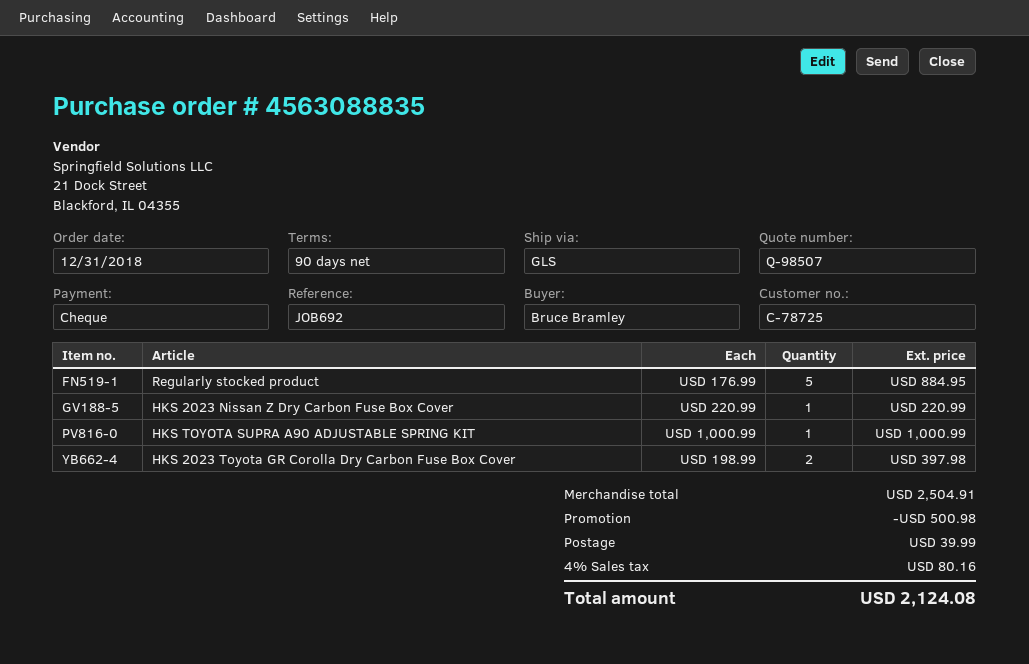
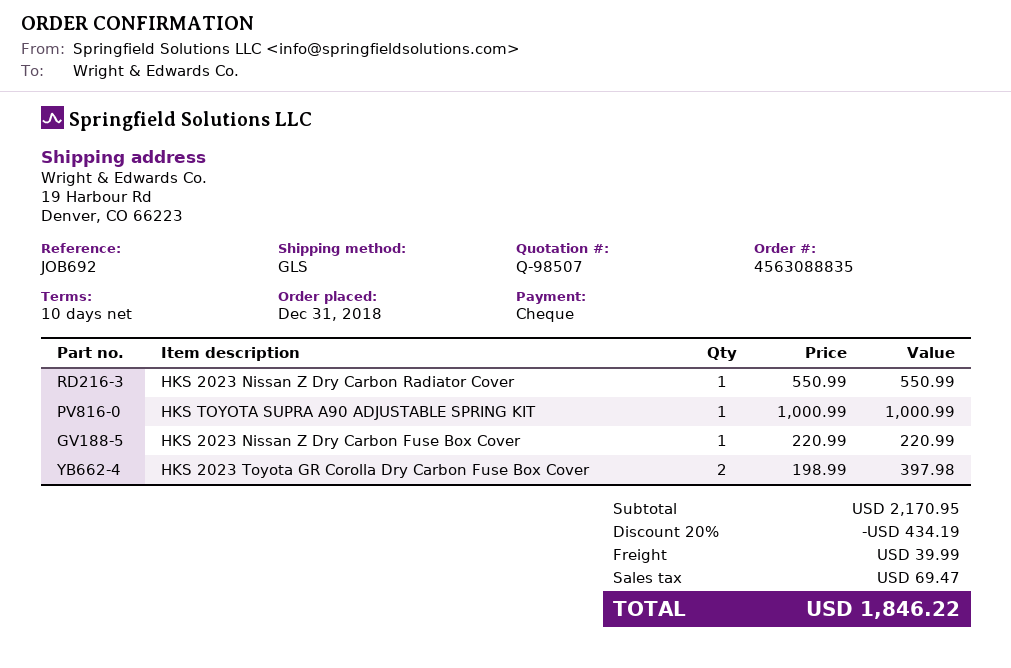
payment terms: 90 days -> 10 days
Regularly stocked product: 5 x 176.99 = 884.95 -> none
HKS 2023 Nissan Z Dry Carbon Radiator Cover: none -> 1 x 550.99 = 550.99
subtotal: 2504.91 -> 2170.95
discount: 500.98 -> 434.19
tax: 80.16 -> 69.47
total: 2124.08 -> 1846.22

